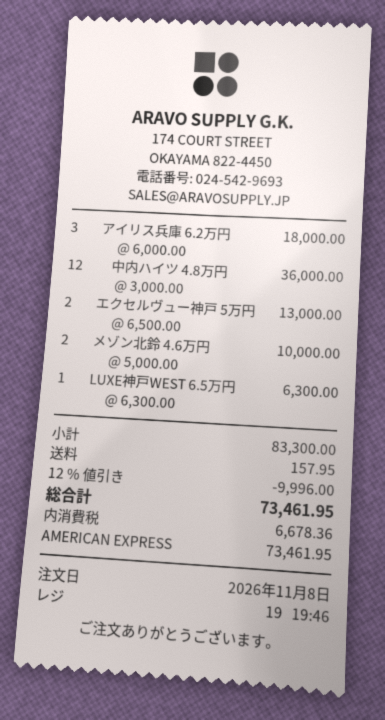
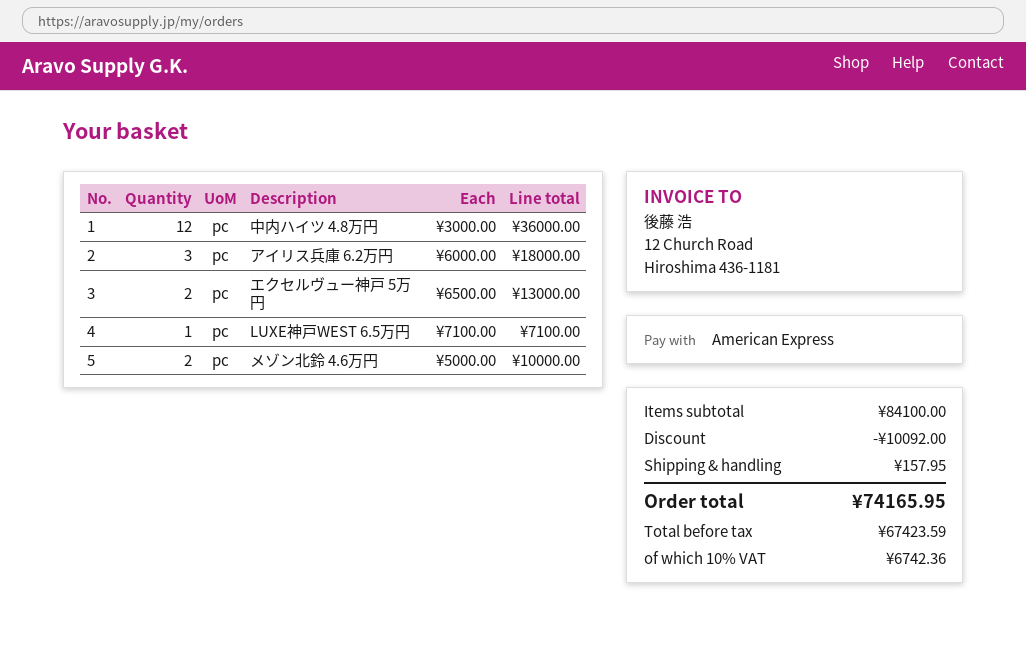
LUXE神戸WEST 6.5万円: 1 x 6300.00 = 6300.00 -> 1 x 7100.00 = 7100.00
subtotal: 83300.00 -> 84100.00
discount: 9996.00 -> 10092.00
tax: 6678.36 -> 6742.36
total: 73461.95 -> 74165.95

